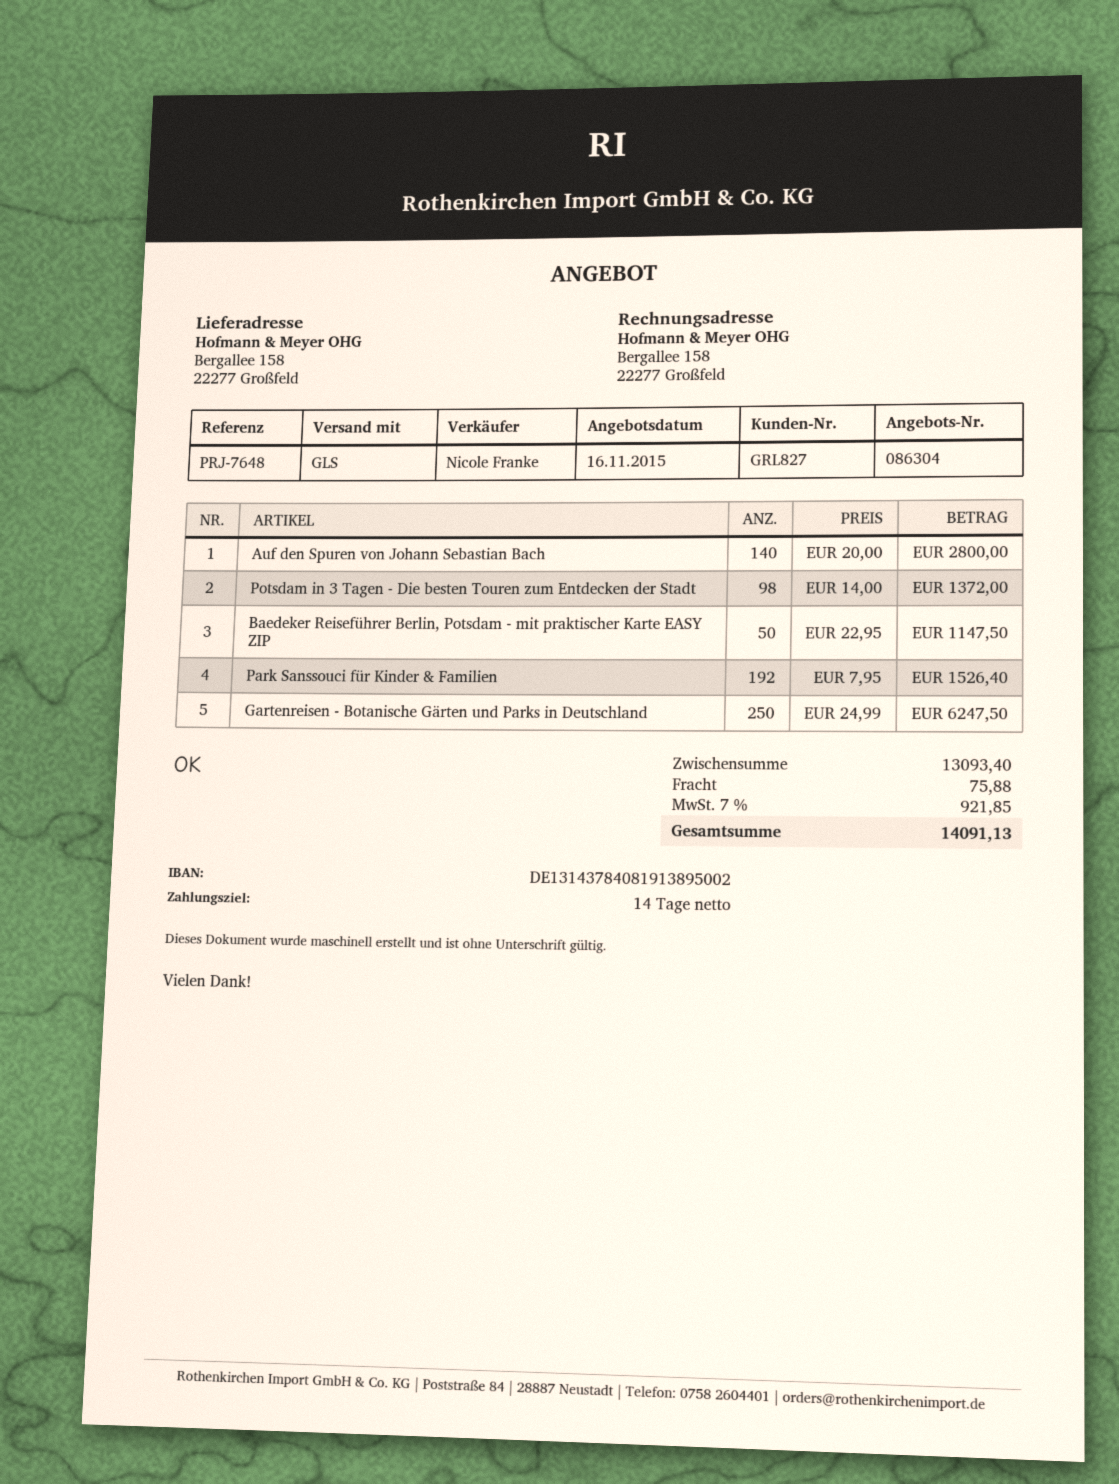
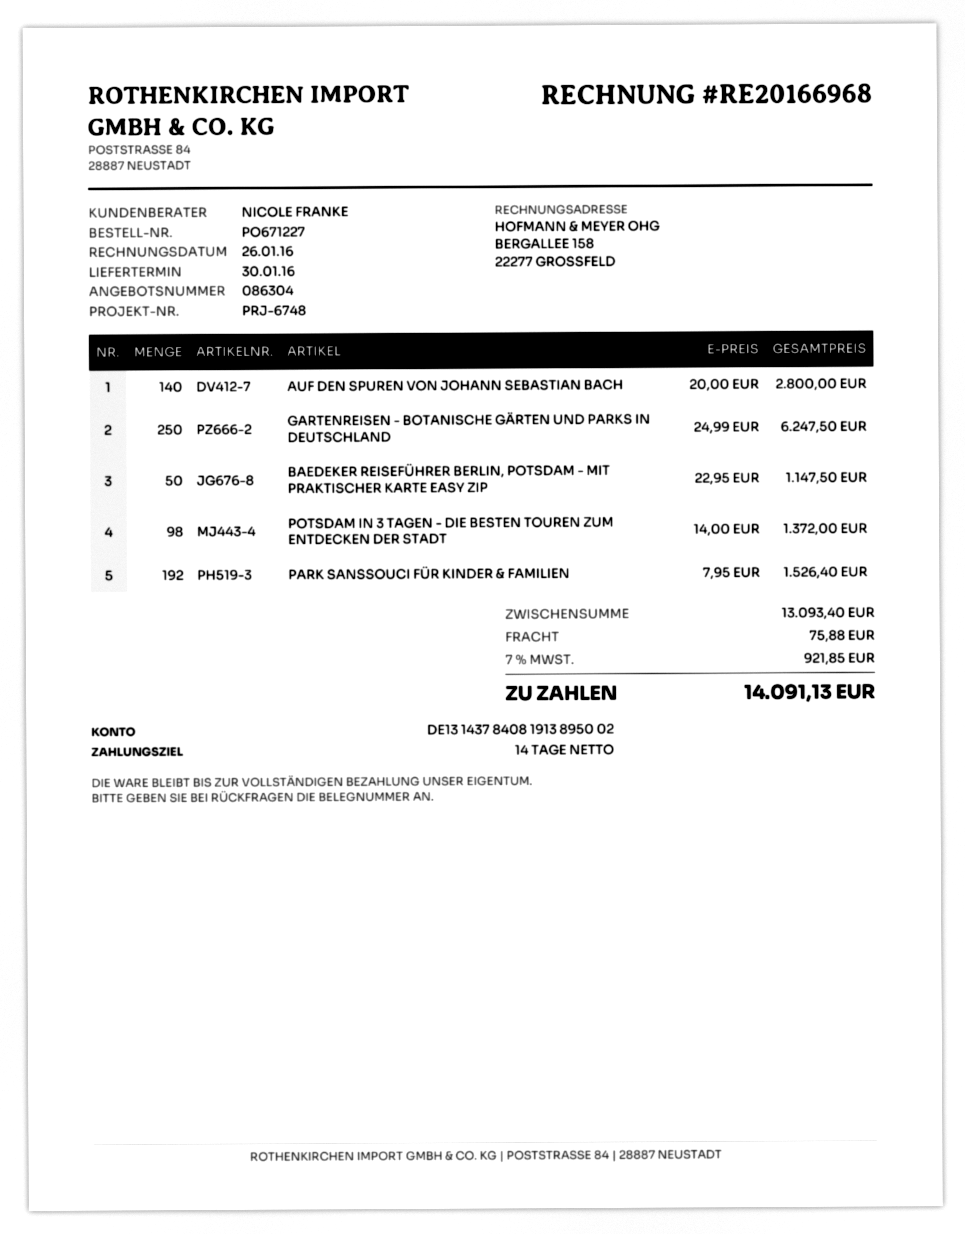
reference: PRJ-7648 -> PRJ-6748

